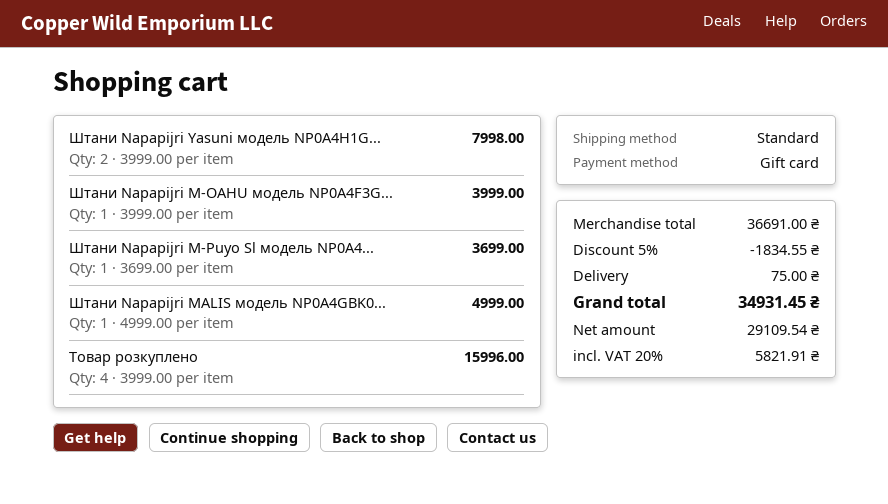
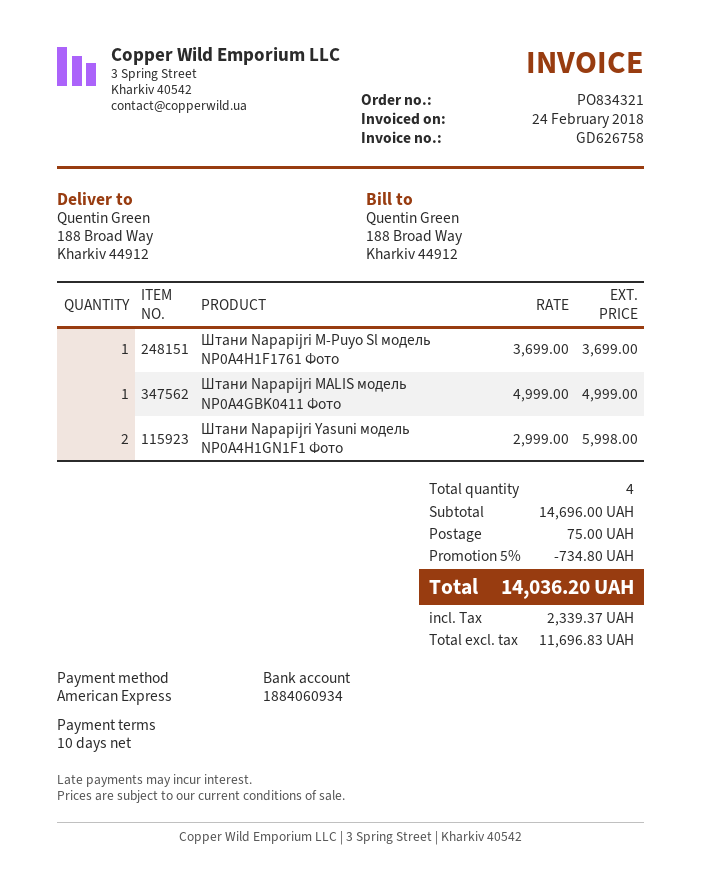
payment method: gift card -> American Express
Штани Napapijri Yasuni модель NP0A4H1G...: 2 x 3999.00 = 7998.00 -> 2 x 2999.00 = 5998.00
Штани Napapijri M-OAHU модель NP0A4F3G...: 1 x 3999.00 = 3999.00 -> none
Товар розкуплено: 4 x 3999.00 = 15996.00 -> none
subtotal: 36691.00 -> 14696.00
discount: 5% = 1834.55 -> 5% = 734.80
net: 29109.54 -> 11696.83
tax: 5821.91 -> 2339.37
total: 34931.45 -> 14036.20

